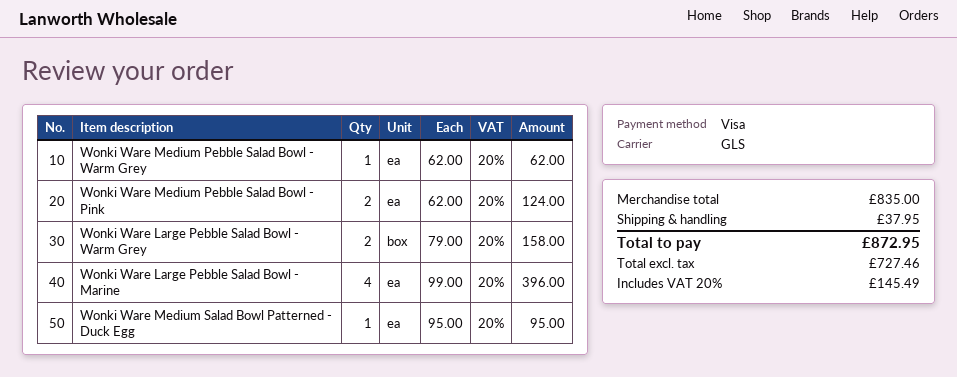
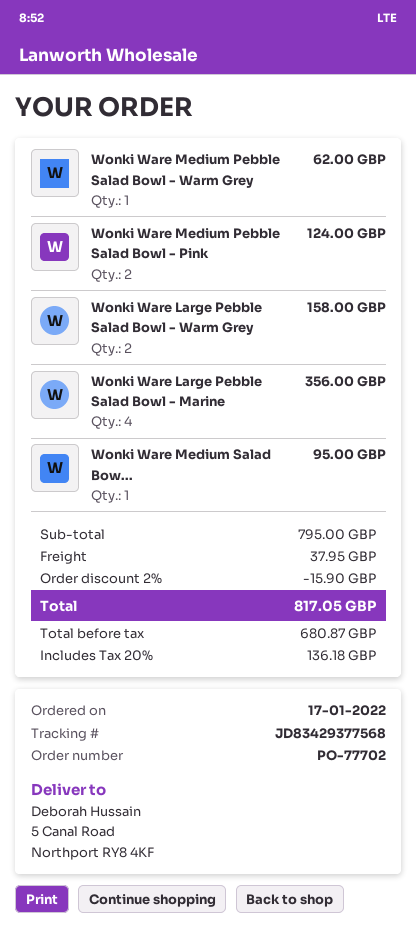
Wonki Ware Large Pebble Salad Bowl - Marine: 4 for 396.00 -> 4 for 356.00
subtotal: 835.00 -> 795.00
discount: none -> 2% = 15.90
net: 727.46 -> 680.87
tax: 20% = 145.49 -> 20% = 136.18
total: 872.95 -> 817.05

